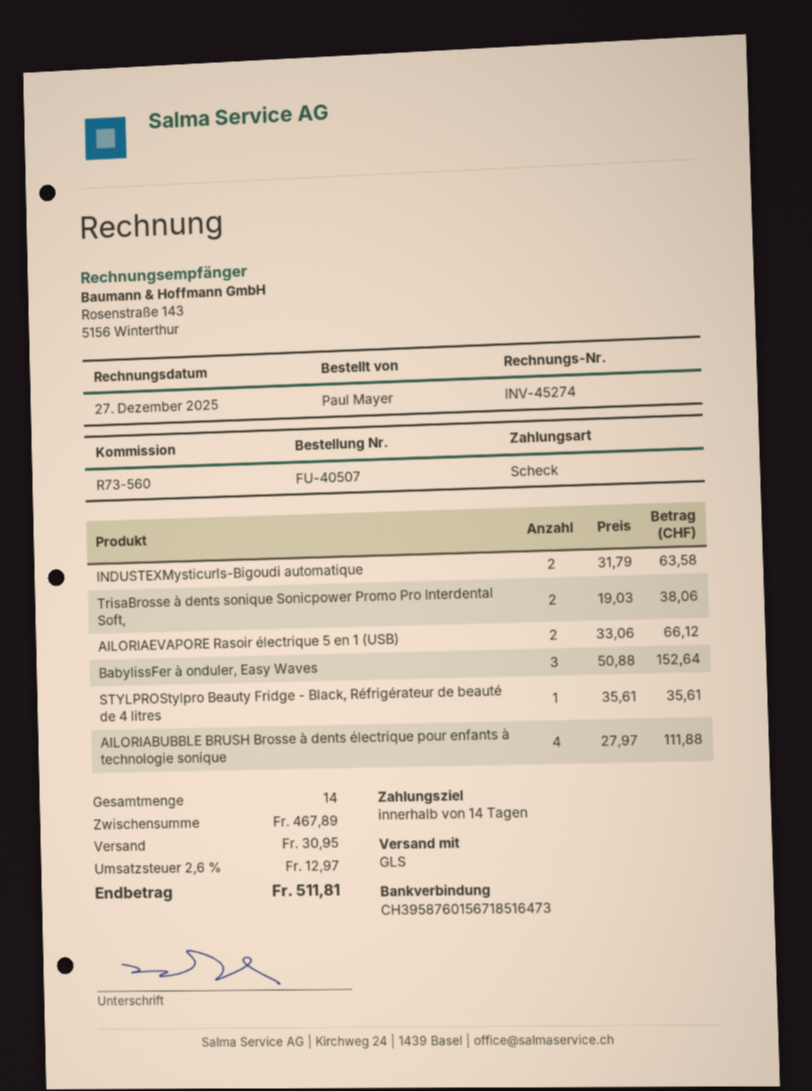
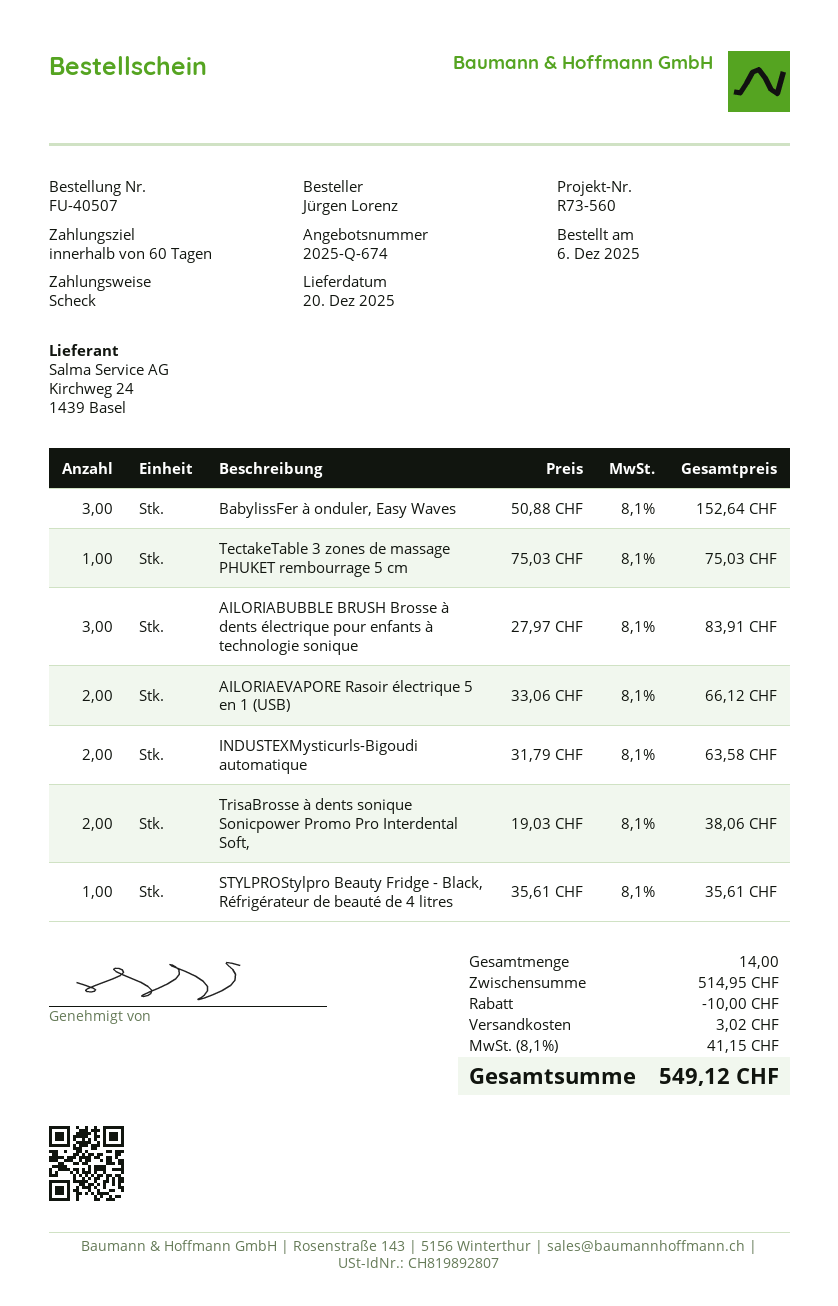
payment terms: 14 days -> 60 days
ordered by: Paul Mayer -> Jürgen Lorenz
AILORIABUBBLE BRUSH Brosse à dents électrique pour enfants à technologie sonique: 4 x 27.97 = 111.88 -> 3 x 27.97 = 83.91
TectakeTable 3 zones de massage PHUKET rembourrage 5 cm: none -> 1 x 75.03 = 75.03
subtotal: 467.89 -> 514.95
discount: none -> 10.00
shipping: 30.95 -> 3.02
tax: 2.6% = 12.97 -> 8.1% = 41.15
total: 511.81 -> 549.12

